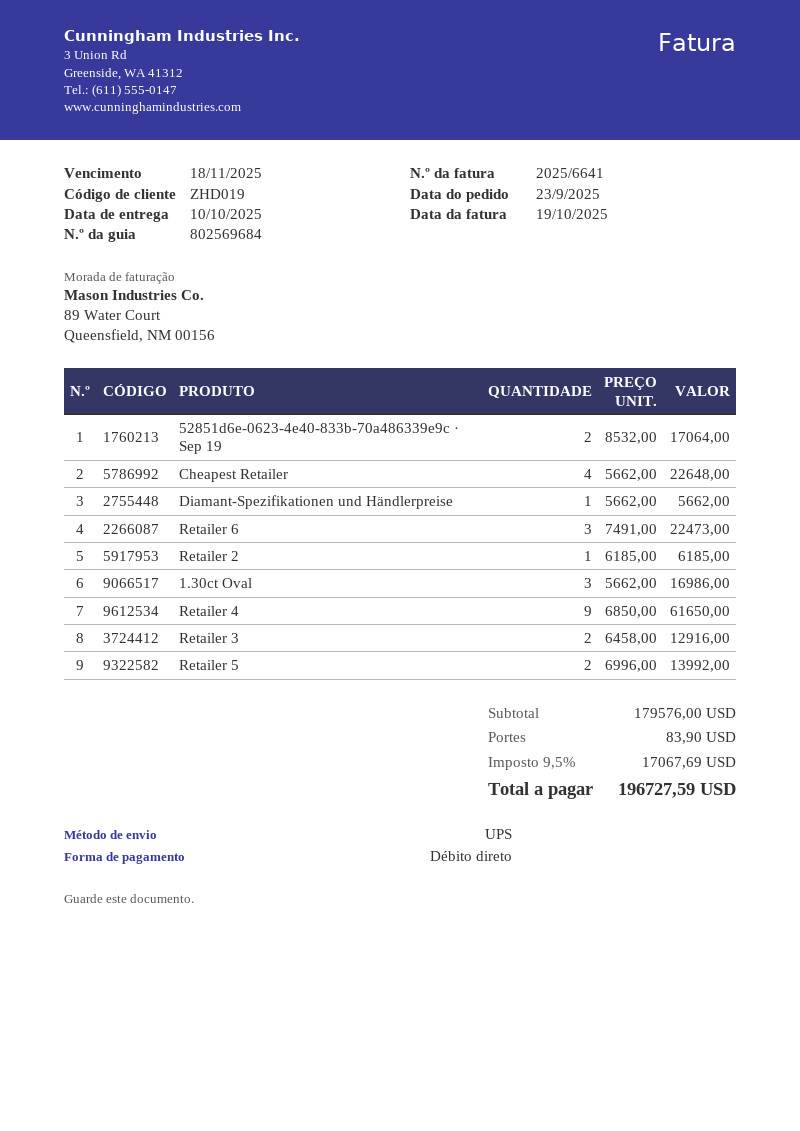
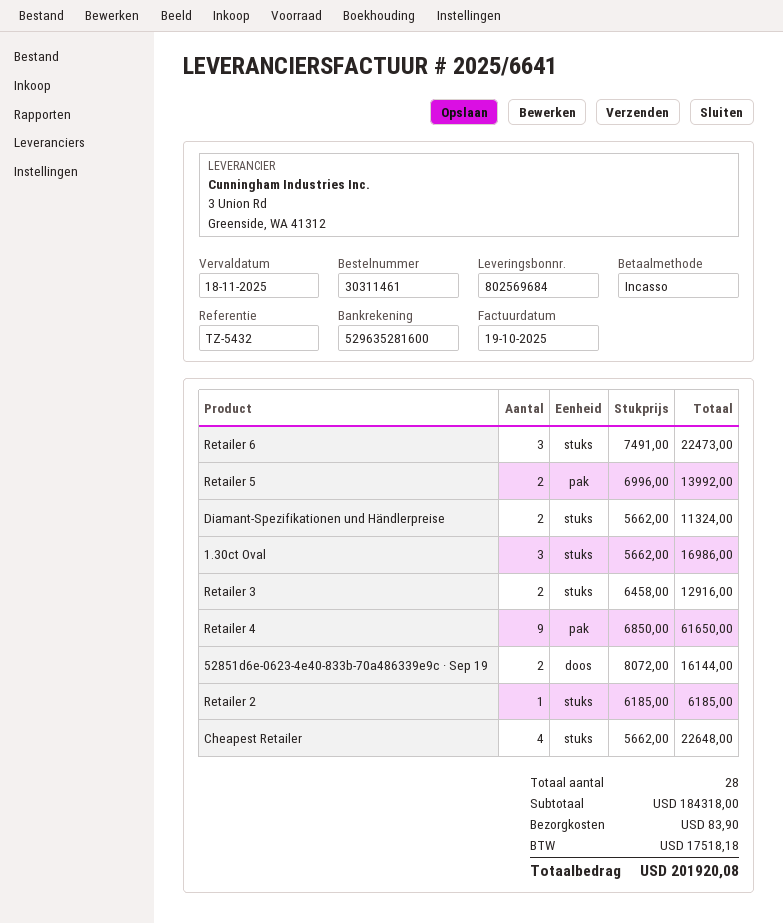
52851d6e-0623-4e40-833b-70a486339e9c · Sep 19: 2 x 8532.00 = 17064.00 -> 2 x 8072.00 = 16144.00
Diamant-Spezifikationen und Händlerpreise: 1 x 5662.00 = 5662.00 -> 2 x 5662.00 = 11324.00
subtotal: 179576.00 -> 184318.00
tax: 17067.69 -> 17518.18
total: 196727.59 -> 201920.08

